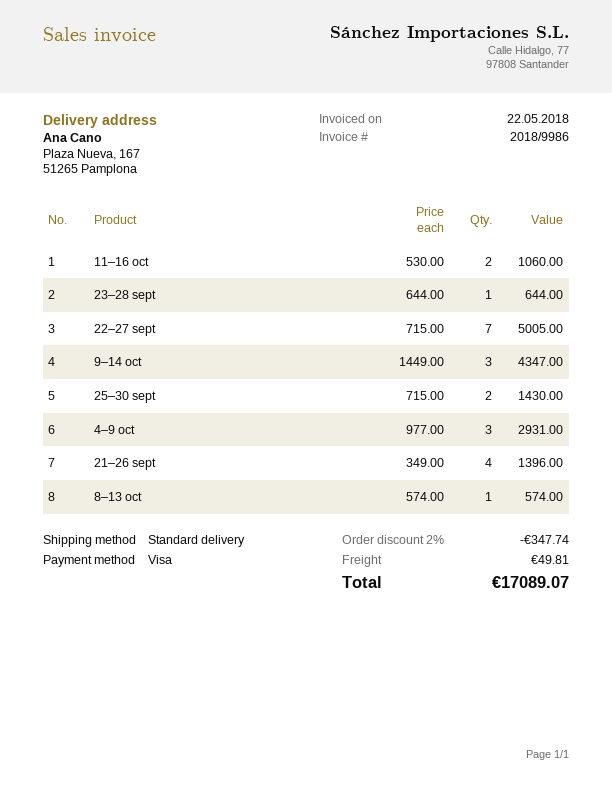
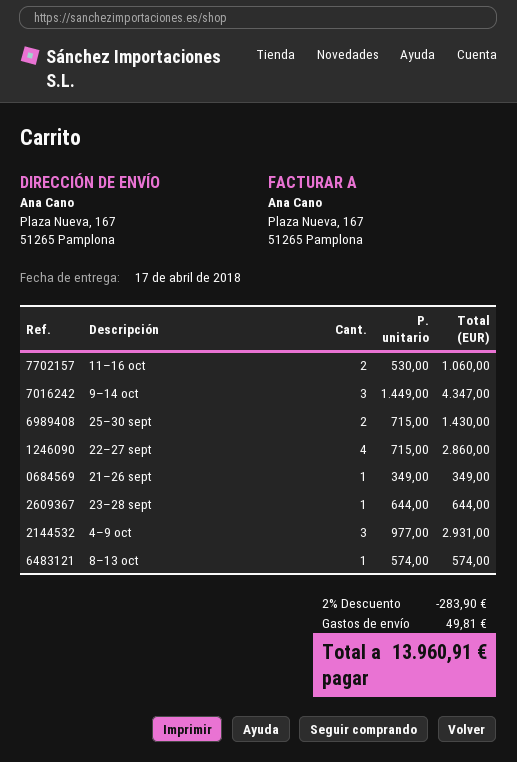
22–27 sept: 7 x 715.00 = 5005.00 -> 4 x 715.00 = 2860.00
21–26 sept: 4 x 349.00 = 1396.00 -> 1 x 349.00 = 349.00
discount: 2% = 347.74 -> 2% = 283.90
total: 17089.07 -> 13960.91

